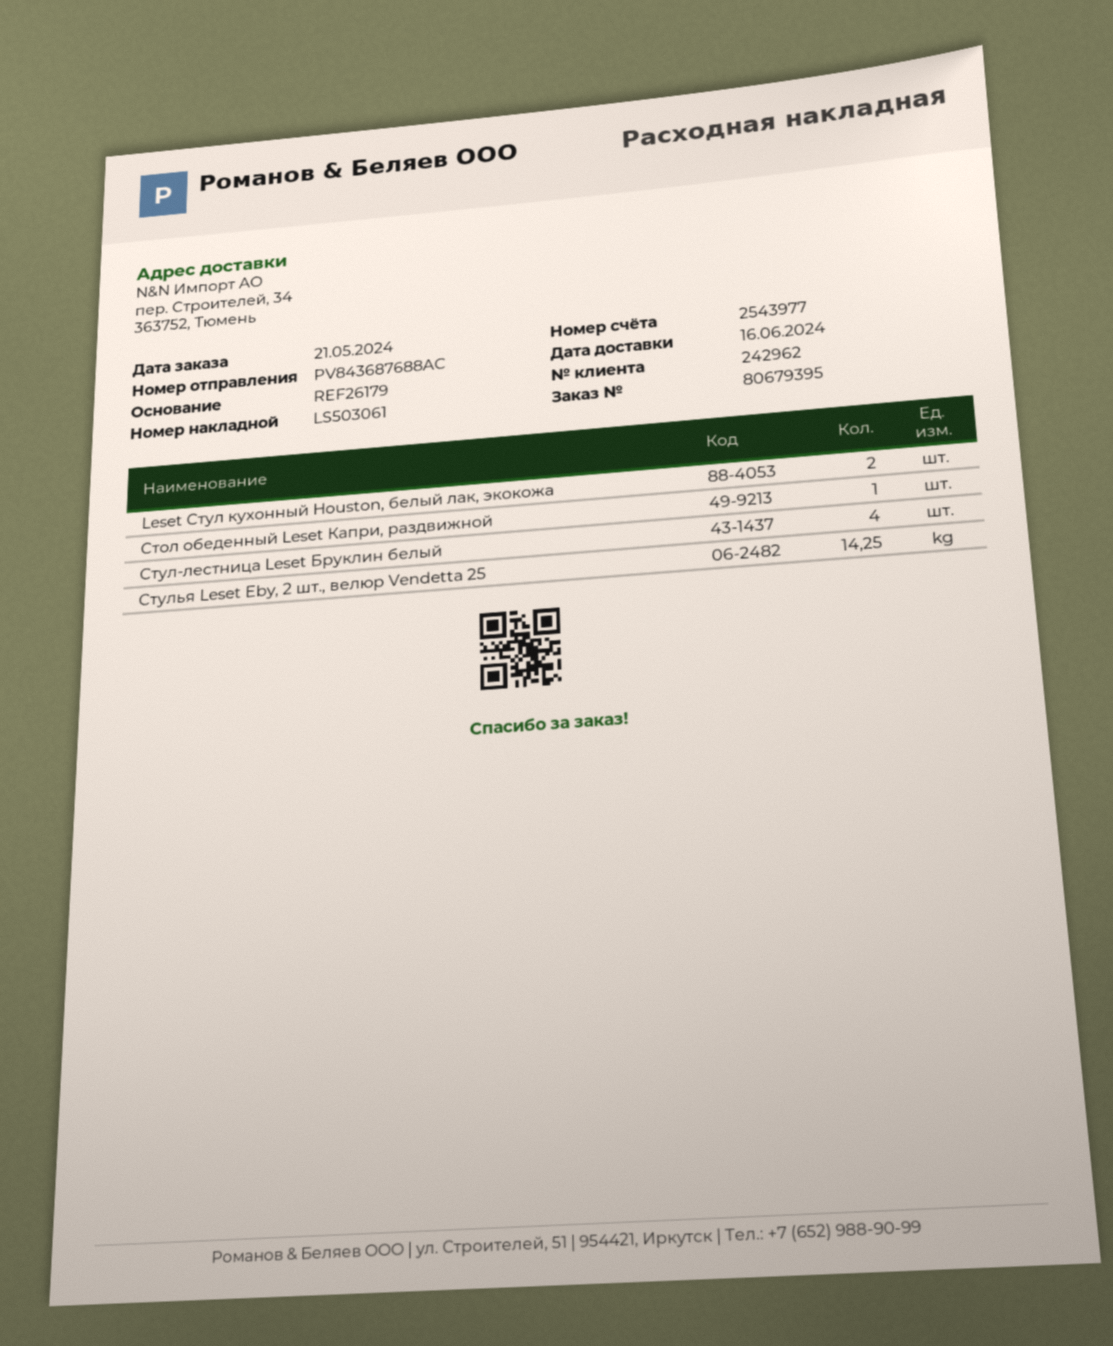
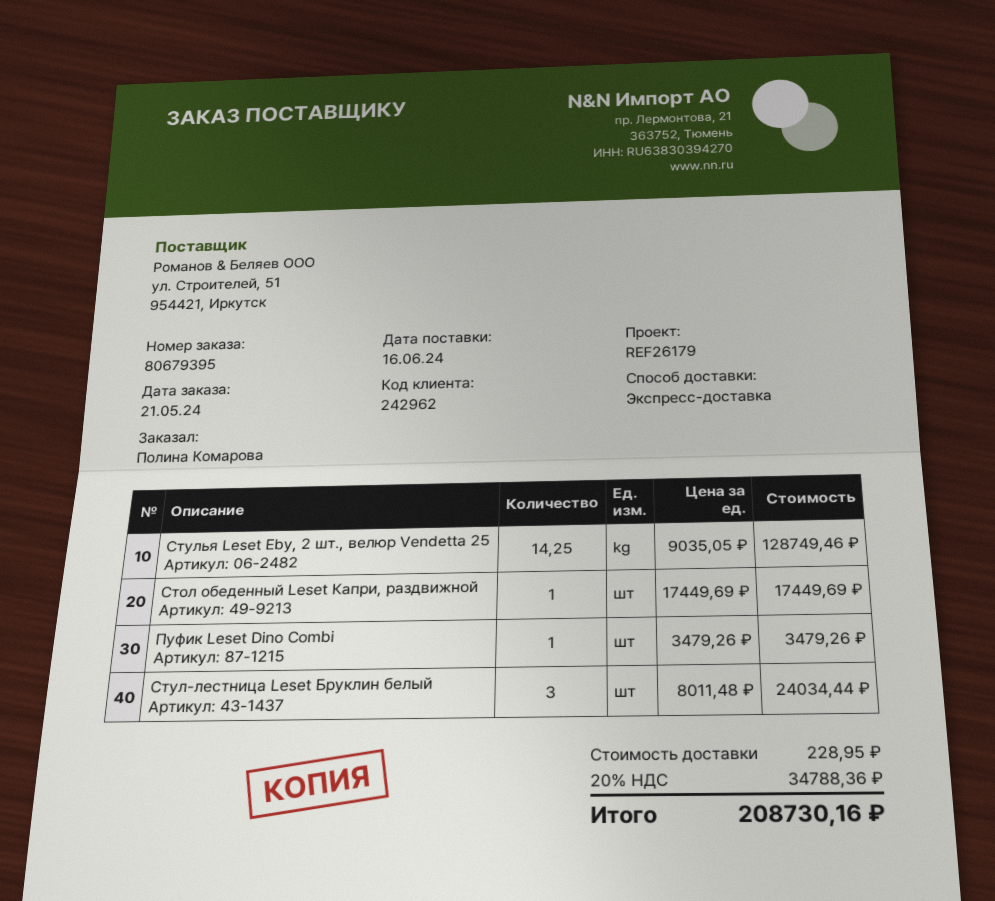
Leset Стул кухонный Houston, белый лак, экокожа: 2 -> none
Стул-лестница Leset Бруклин белый: 4 -> 3
Пуфик Leset Dino Combi: none -> 1

